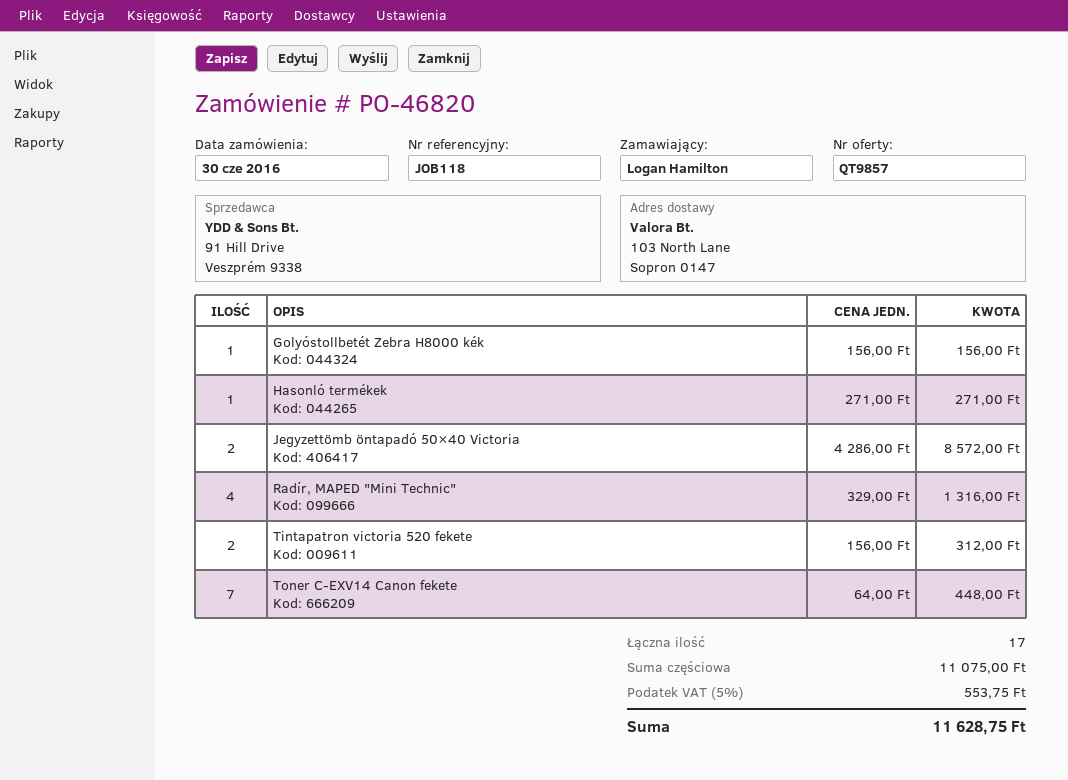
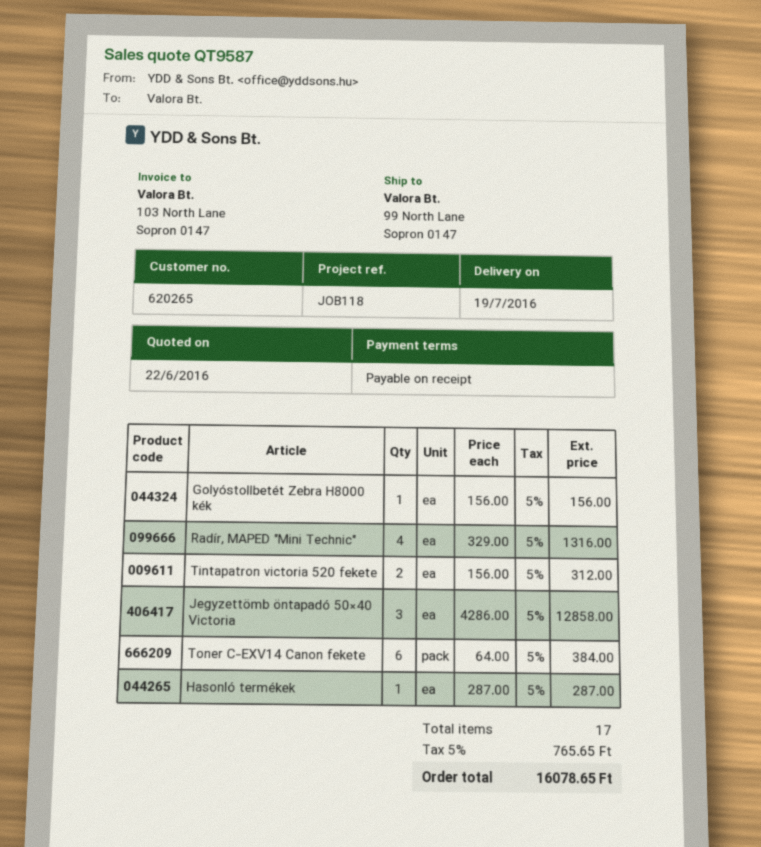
quote number: QT9857 -> QT9587
ship to: 103 North Lane, Sopron 0147 -> 99 North Lane, Sopron 0147
Hasonló termékek: 1 x 271.00 = 271.00 -> 1 x 287.00 = 287.00
Jegyzettömb öntapadó 50×40 Victoria: 2 x 4286.00 = 8572.00 -> 3 x 4286.00 = 12858.00
Toner C-EXV14 Canon fekete: 7 x 64.00 = 448.00 -> 6 x 64.00 = 384.00
tax: 5% = 553.75 -> 5% = 765.65
total: 11628.75 -> 16078.65

